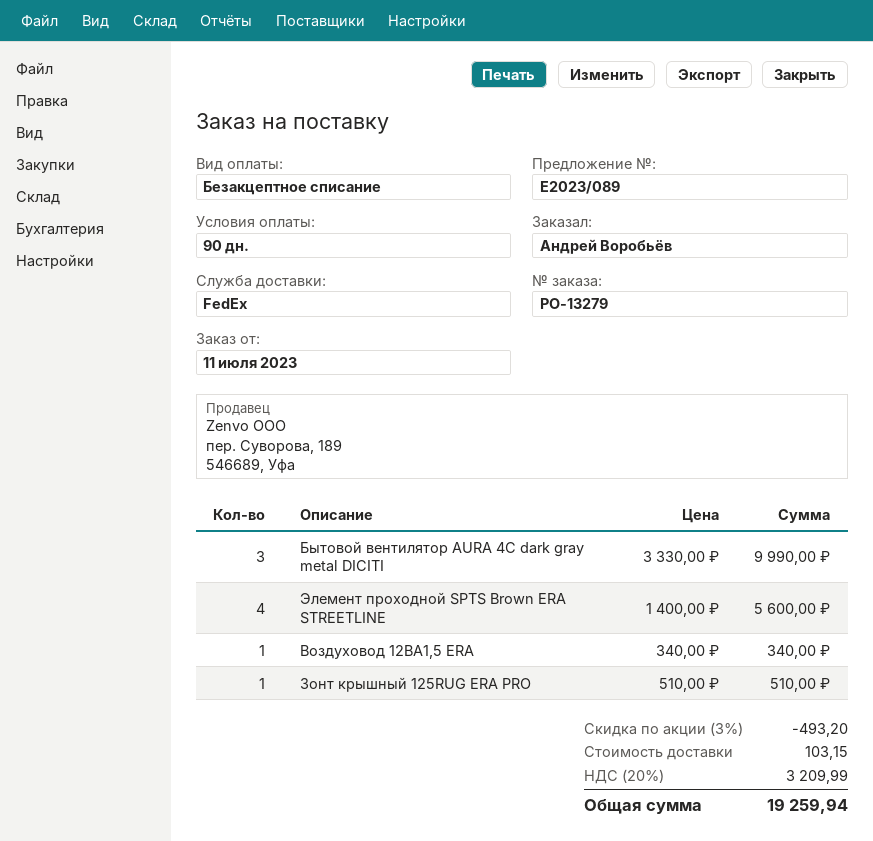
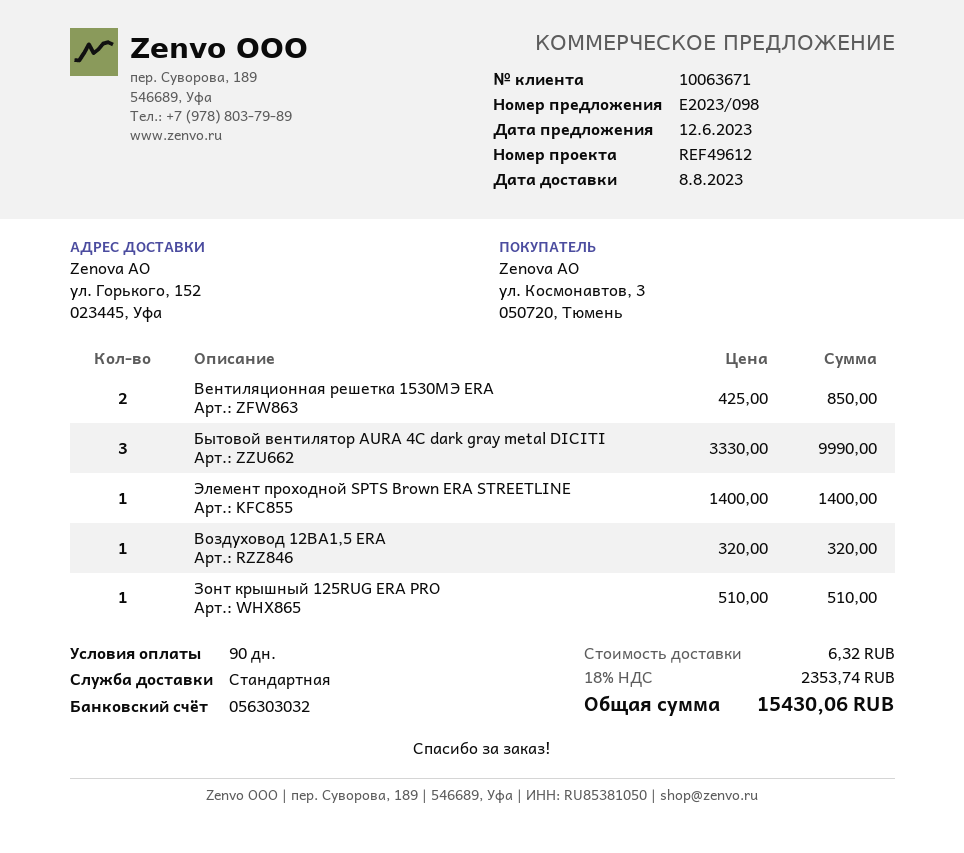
quote number: E2023/089 -> E2023/098
shipping method: FedEx -> standard
Элемент проходной SPTS Brown ERA STREETLINE: 4 x 1400.00 = 5600.00 -> 1 x 1400.00 = 1400.00
Воздуховод 12ВА1,5 ERA: 1 x 340.00 = 340.00 -> 1 x 320.00 = 320.00
Вентиляционная решетка 1530МЭ ERA: none -> 2 x 425.00 = 850.00
discount: 3% = 493.20 -> none
shipping: 103.15 -> 6.32
tax: 20% = 3209.99 -> 18% = 2353.74
total: 19259.94 -> 15430.06

